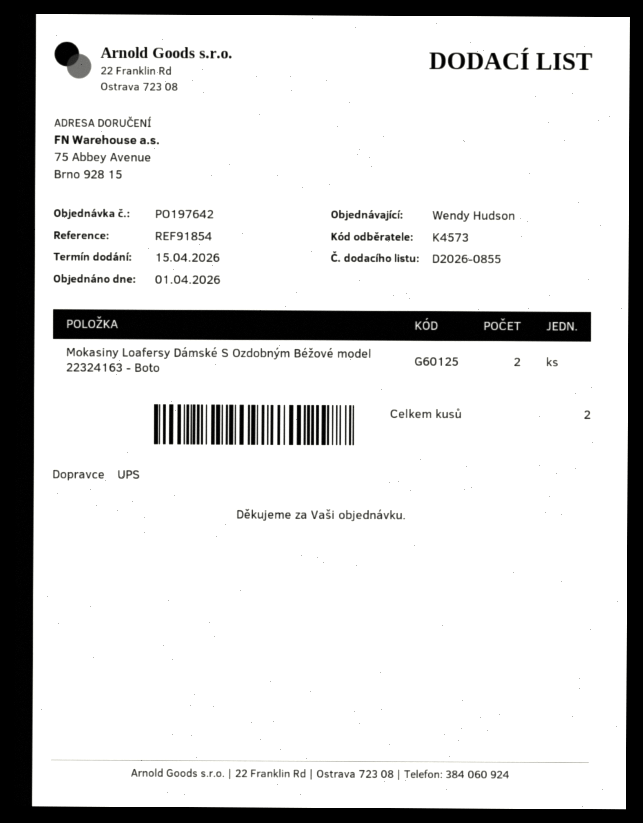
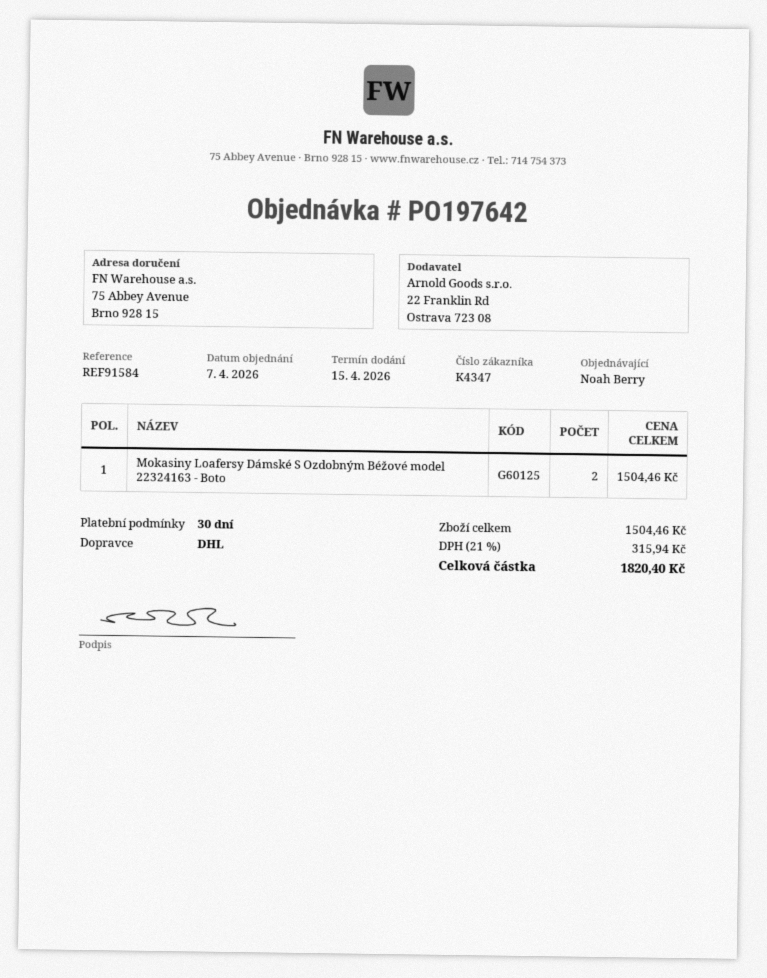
order date: 2026-04-01 -> 2026-04-07
customer number: K4573 -> K4347
reference: REF91854 -> REF91584
ordered by: Wendy Hudson -> Noah Berry
shipping method: UPS -> DHL

